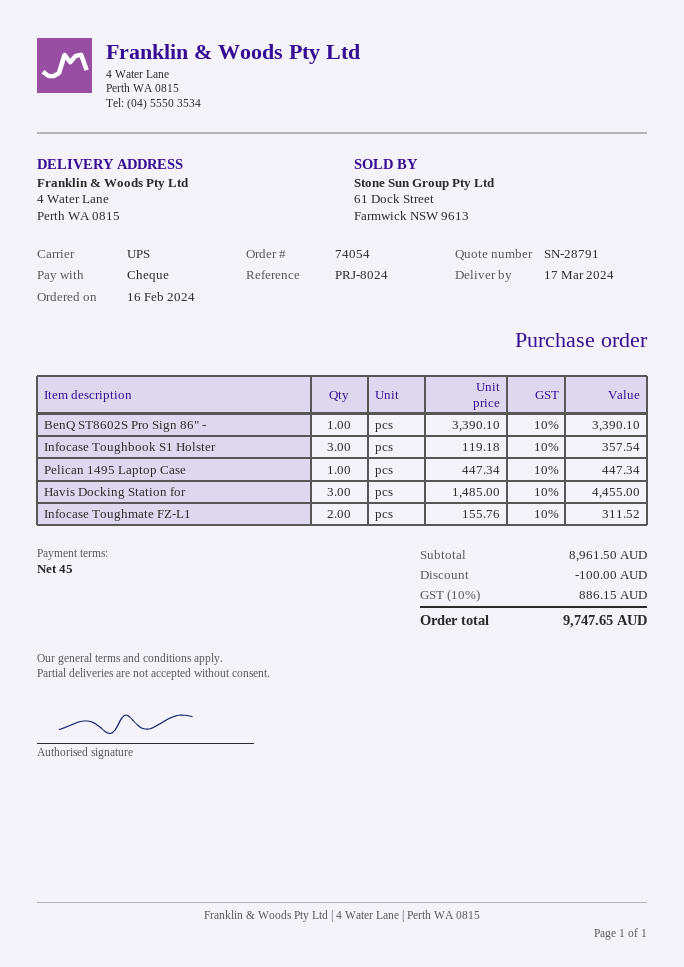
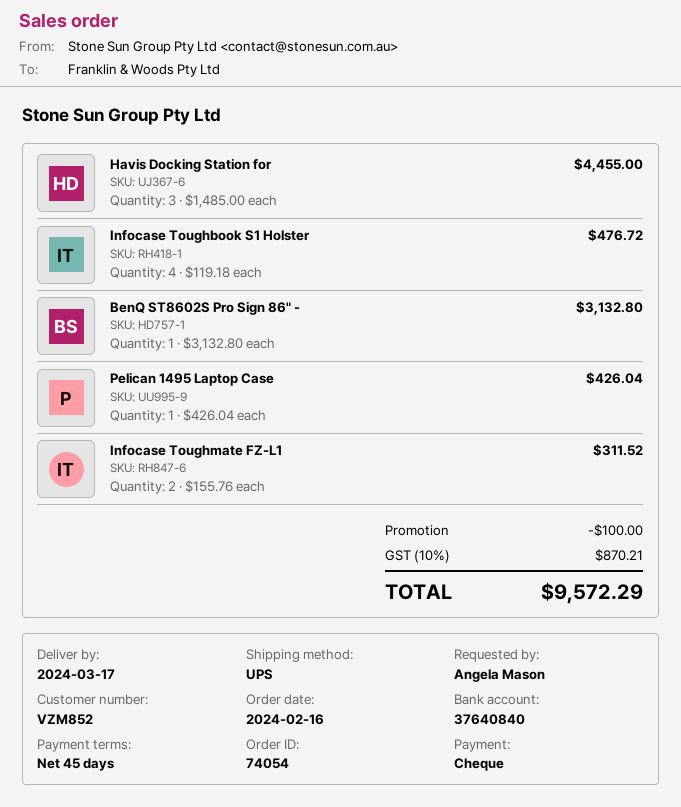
BenQ ST8602S Pro Sign 86" -: 1 x 3390.10 = 3390.10 -> 1 x 3132.80 = 3132.80
Infocase Toughbook S1 Holster: 3 x 119.18 = 357.54 -> 4 x 119.18 = 476.72
Pelican 1495 Laptop Case: 1 x 447.34 = 447.34 -> 1 x 426.04 = 426.04
tax: 10% = 886.15 -> 10% = 870.21
total: 9747.65 -> 9572.29

